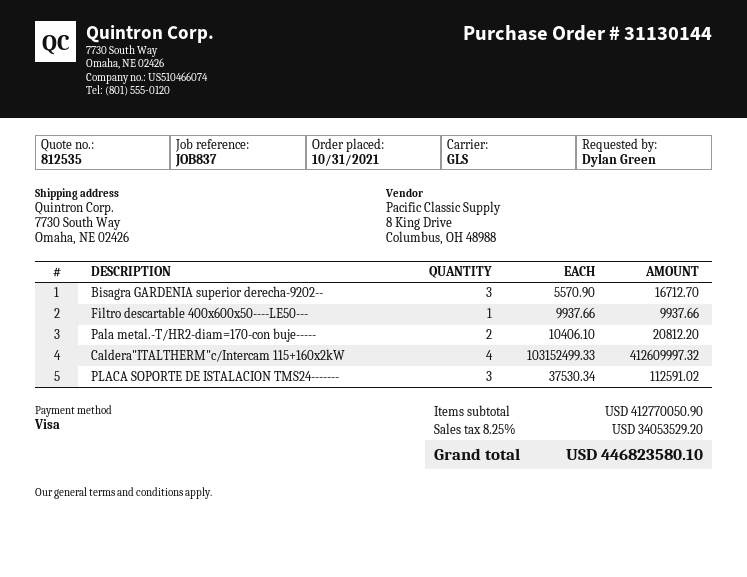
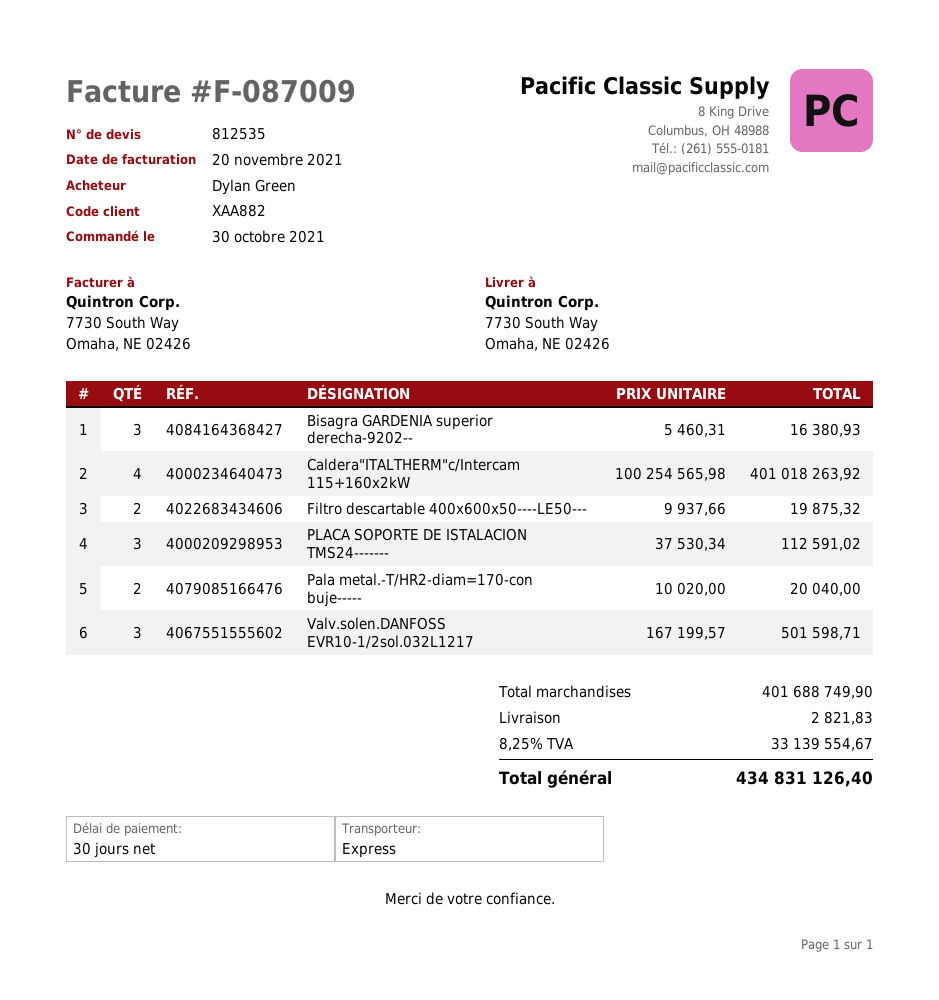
order date: 2021-10-31 -> 2021-10-30
shipping method: GLS -> express
Bisagra GARDENIA superior derecha-9202--: 3 x 5570.90 = 16712.70 -> 3 x 5460.31 = 16380.93
Filtro descartable 400x600x50----LE50---: 1 x 9937.66 = 9937.66 -> 2 x 9937.66 = 19875.32
Pala metal.-T/HR2-diam=170-con buje-----: 2 x 10406.10 = 20812.20 -> 2 x 10020.00 = 20040.00
Caldera"ITALTHERM"c/Intercam 115+160x2kW: 4 x 103152499.33 = 412609997.32 -> 4 x 100254565.98 = 401018263.92
Valv.solen.DANFOSS EVR10-1/2sol.032L1217: none -> 3 x 167199.57 = 501598.71
subtotal: 412770050.90 -> 401688749.90
shipping: none -> 2821.83
tax: 8.25% = 34053529.20 -> 8.25% = 33139554.67
total: 446823580.10 -> 434831126.40

